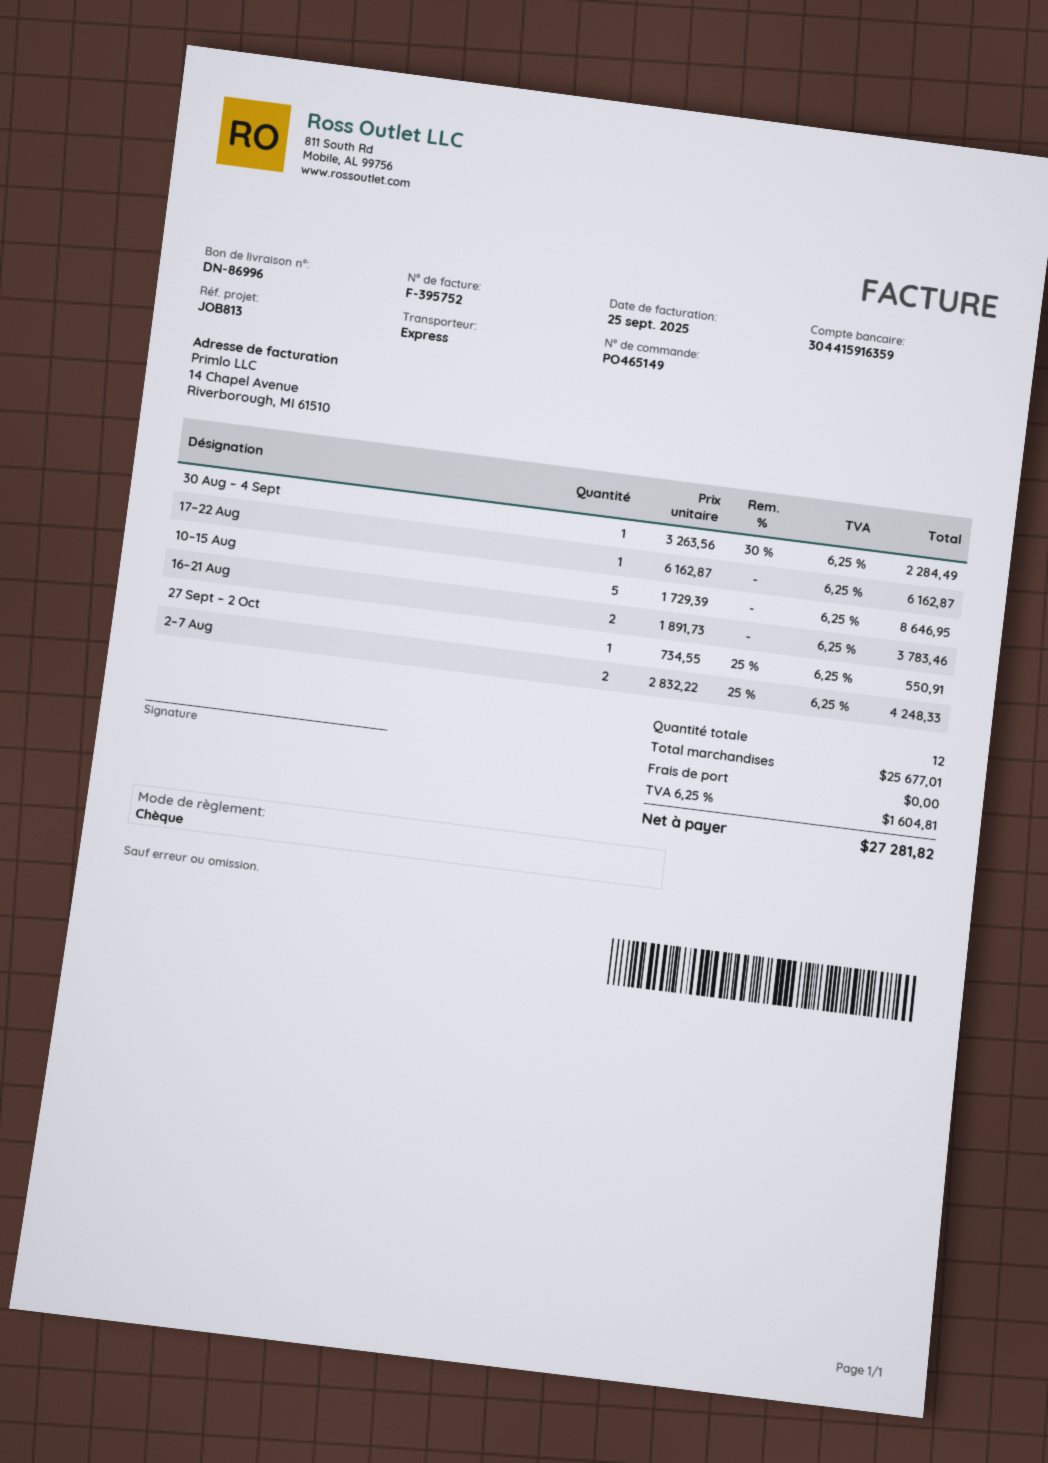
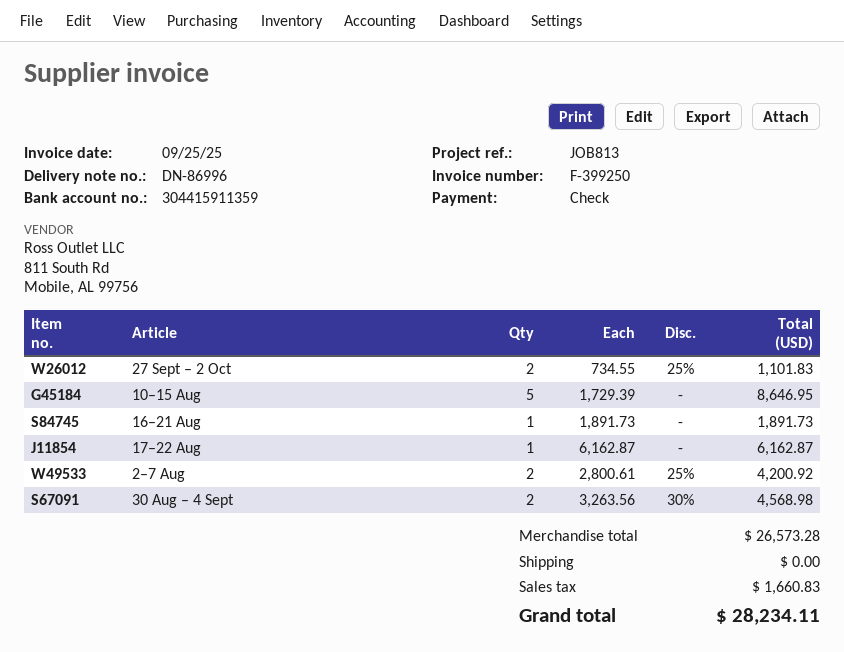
invoice number: F-395752 -> F-399250
bank account: 304415916359 -> 304415911359
30 Aug – 4 Sept: 1 x 3263.56 - 30% = 2284.49 -> 2 x 3263.56 - 30% = 4568.98
16–21 Aug: 2 x 1891.73 = 3783.46 -> 1 x 1891.73 = 1891.73
27 Sept – 2 Oct: 1 x 734.55 - 25% = 550.91 -> 2 x 734.55 - 25% = 1101.83
2–7 Aug: 2 x 2832.22 - 25% = 4248.33 -> 2 x 2800.61 - 25% = 4200.92
subtotal: 25677.01 -> 26573.28
tax: 1604.81 -> 1660.83
total: 27281.82 -> 28234.11

